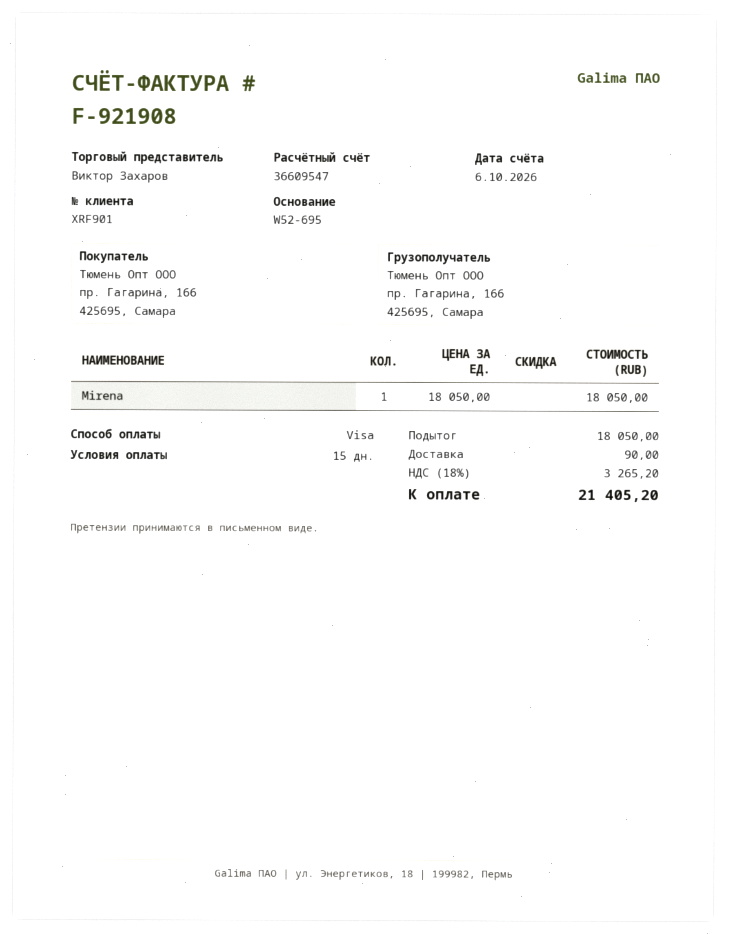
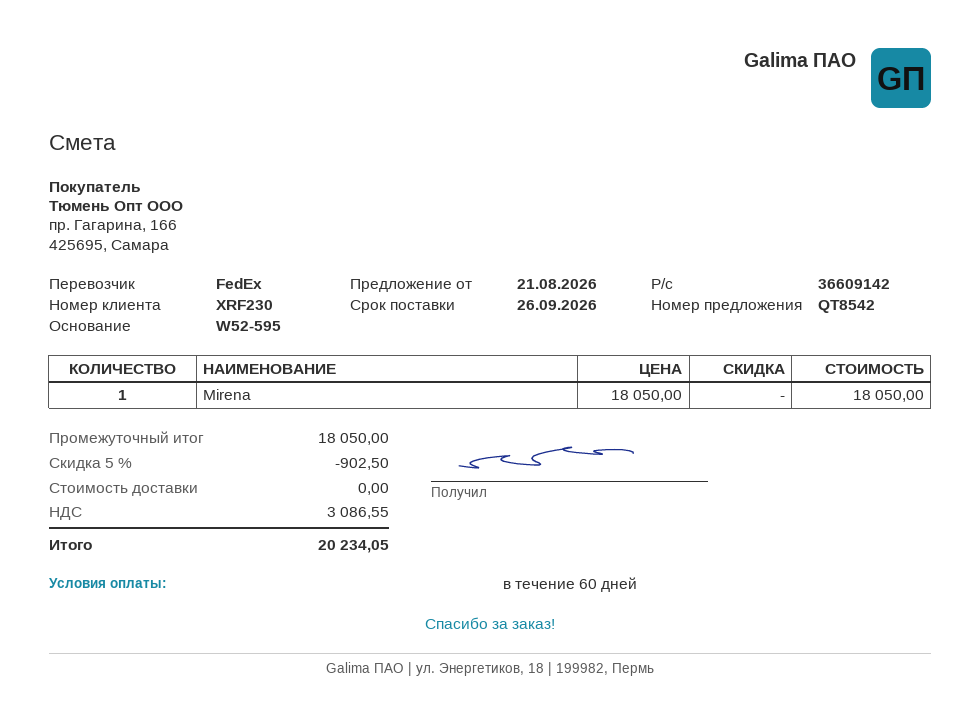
payment terms: 15 days -> 60 days
customer number: XRF901 -> XRF230
reference: W52-695 -> W52-595
bank account: 36609547 -> 36609142
discount: none -> 5% = 902.50
shipping: 90.00 -> 0.00
tax: 3265.20 -> 3086.55
total: 21405.20 -> 20234.05

